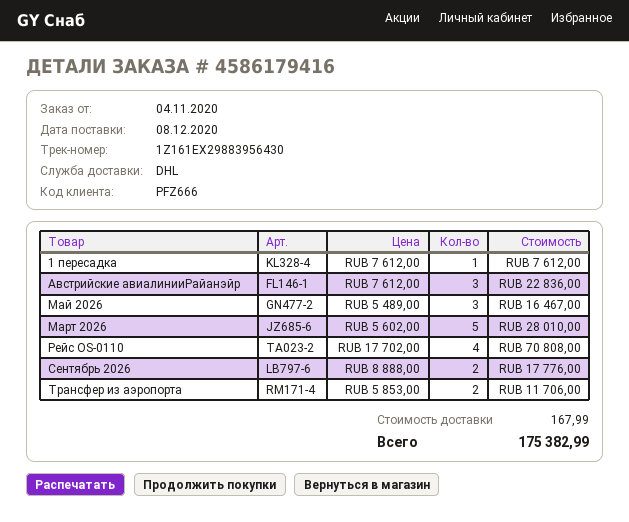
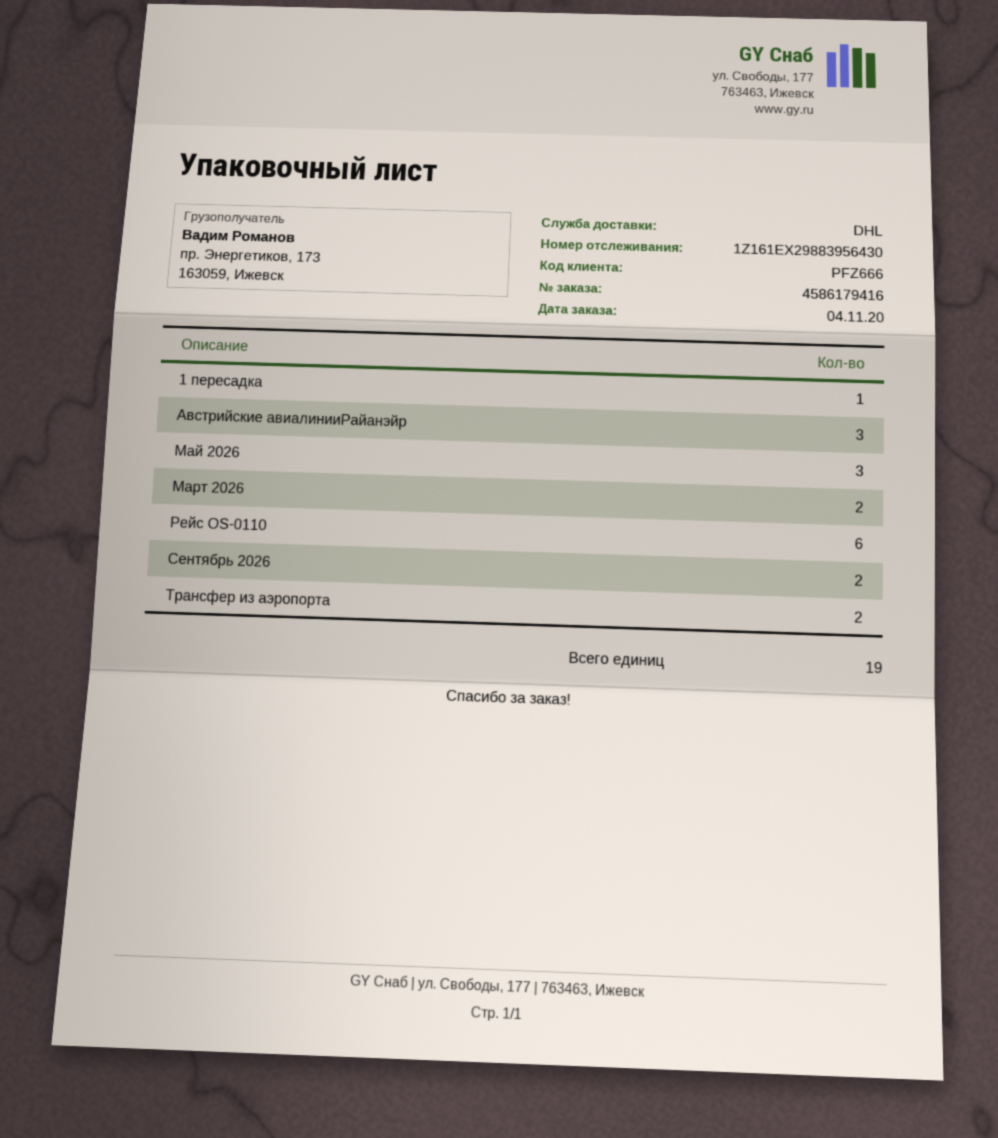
Март 2026: 5 -> 2
Рейс OS-0110: 4 -> 6

